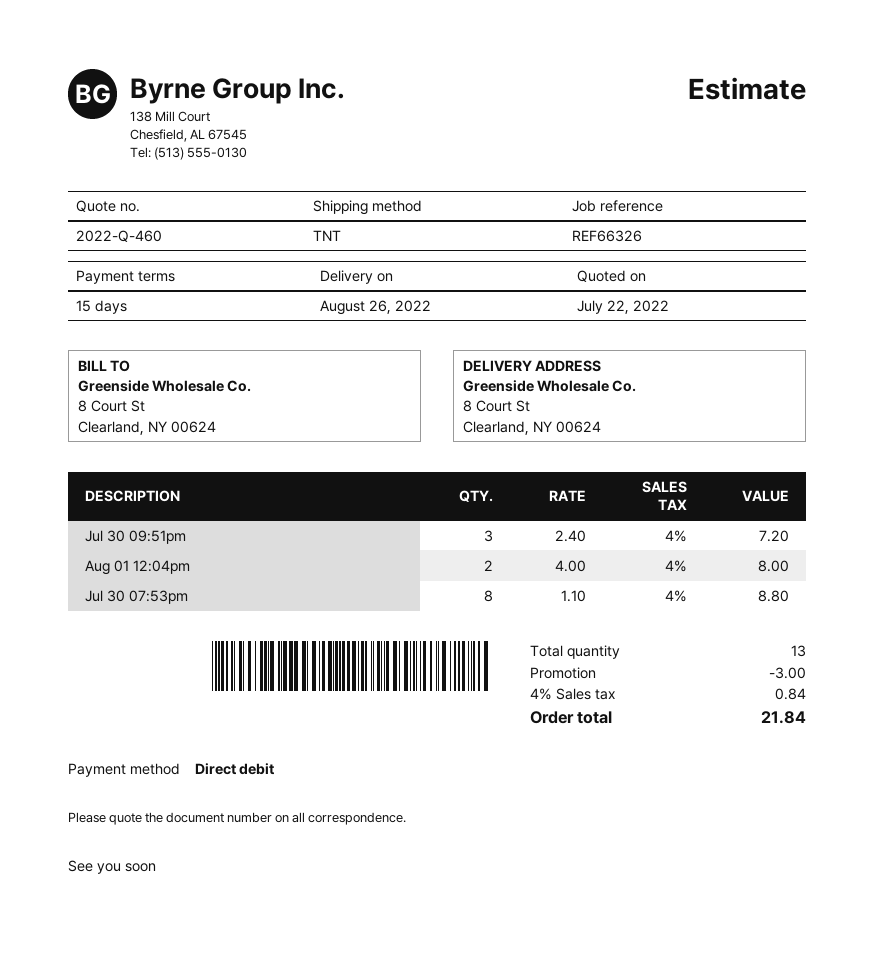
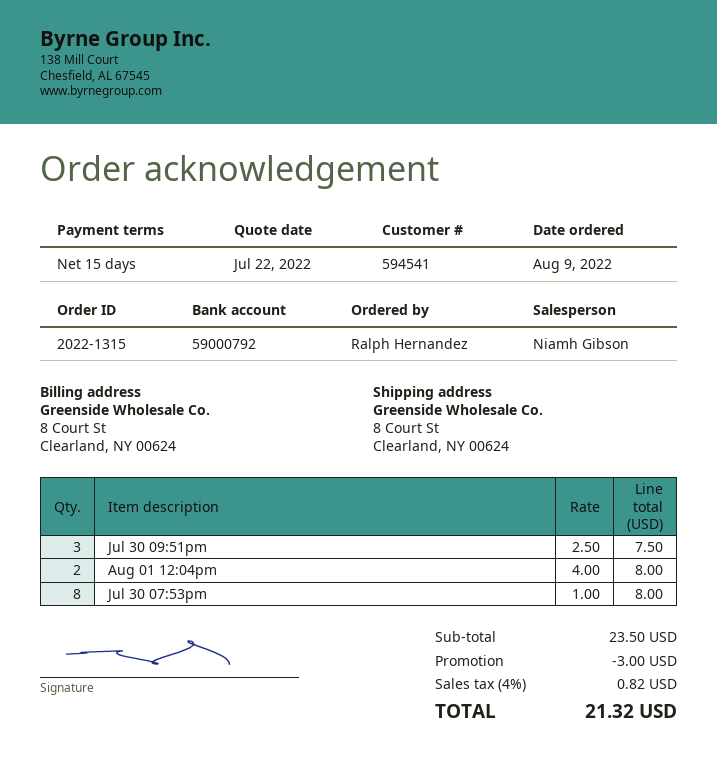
Jul 30 09:51pm: 3 x 2.40 = 7.20 -> 3 x 2.50 = 7.50
Jul 30 07:53pm: 8 x 1.10 = 8.80 -> 8 x 1.00 = 8.00
tax: 4% = 0.84 -> 4% = 0.82
total: 21.84 -> 21.32

